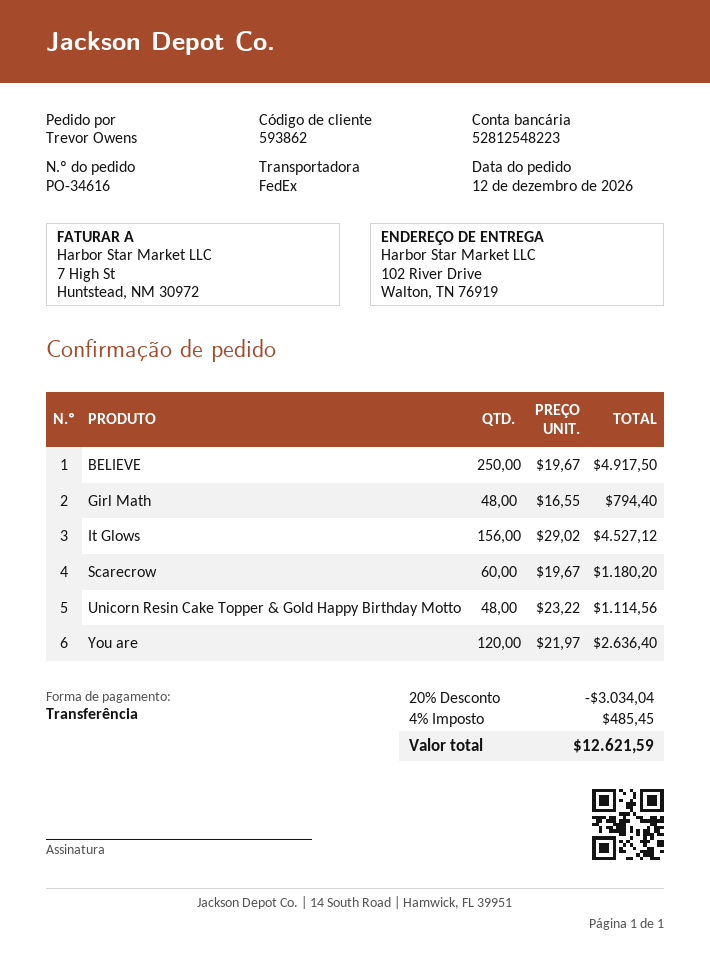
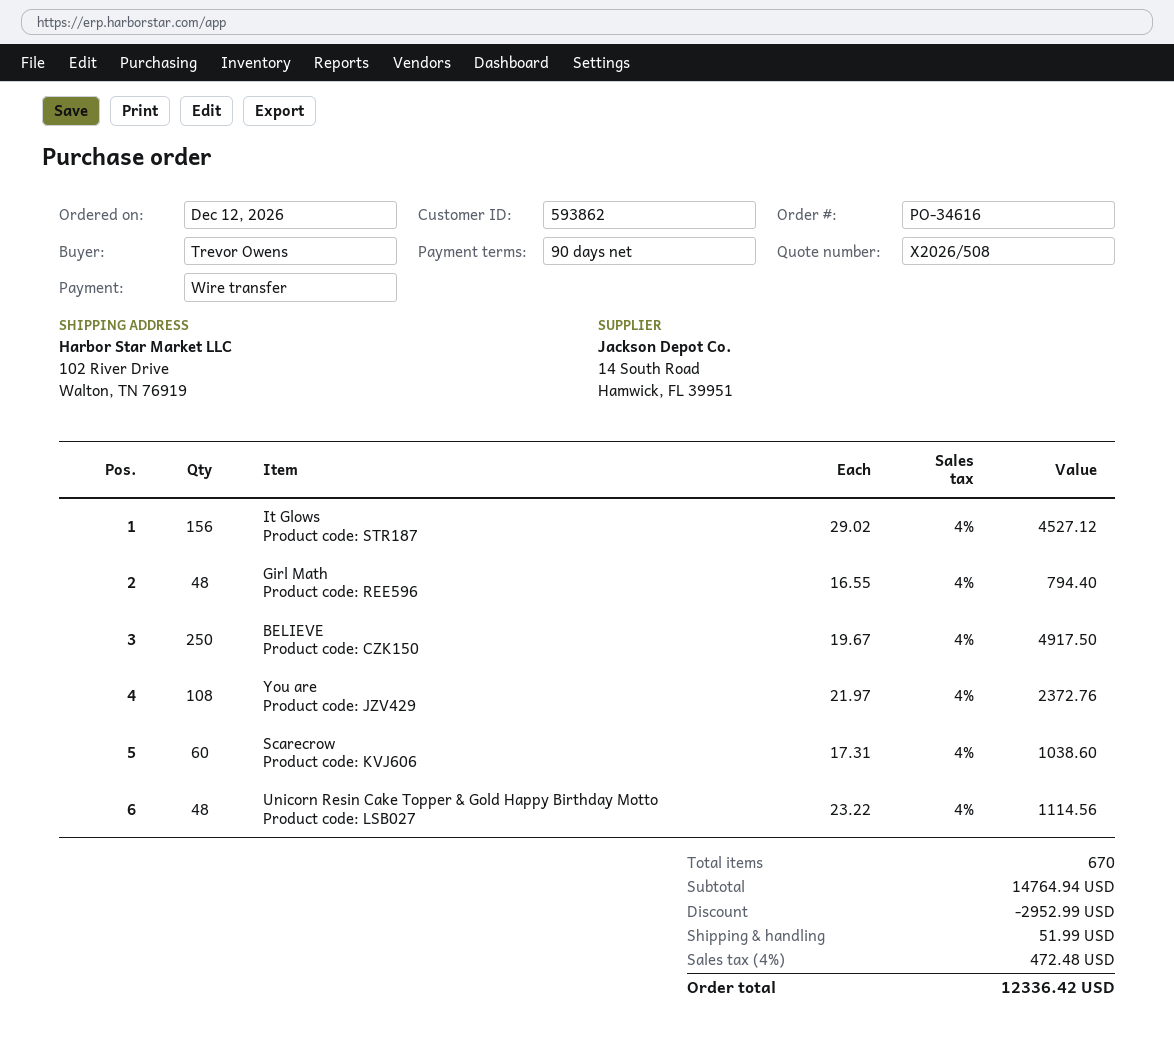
Scarecrow: 60 x 19.67 = 1180.20 -> 60 x 17.31 = 1038.60
You are: 120 x 21.97 = 2636.40 -> 108 x 21.97 = 2372.76
discount: 3034.04 -> 2952.99
shipping: none -> 51.99
tax: 4% = 485.45 -> 4% = 472.48
total: 12621.59 -> 12336.42

